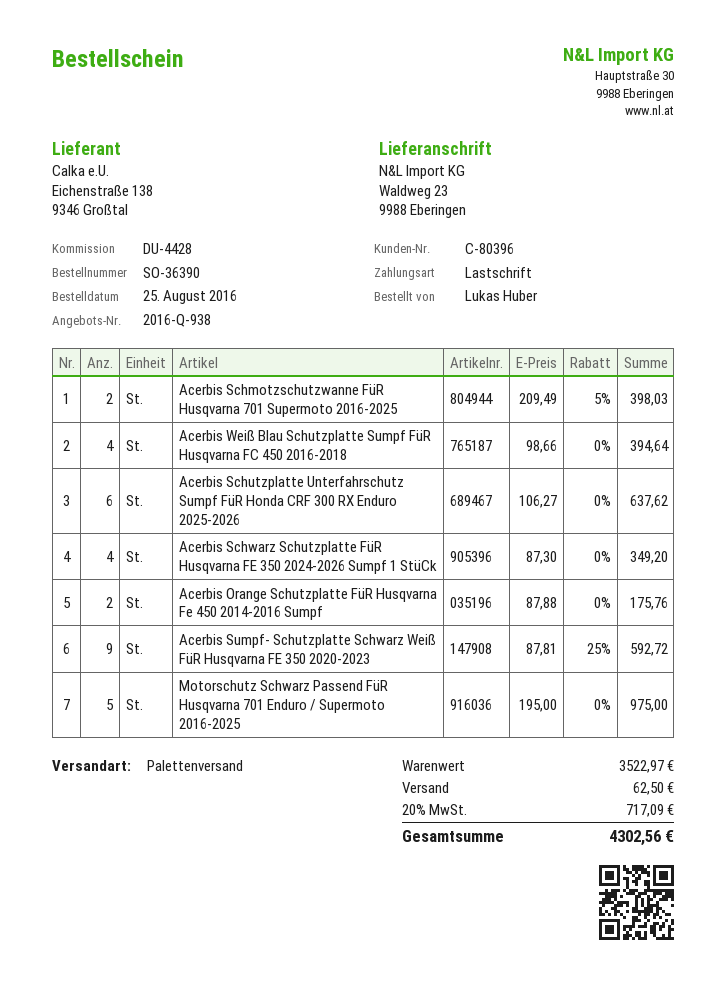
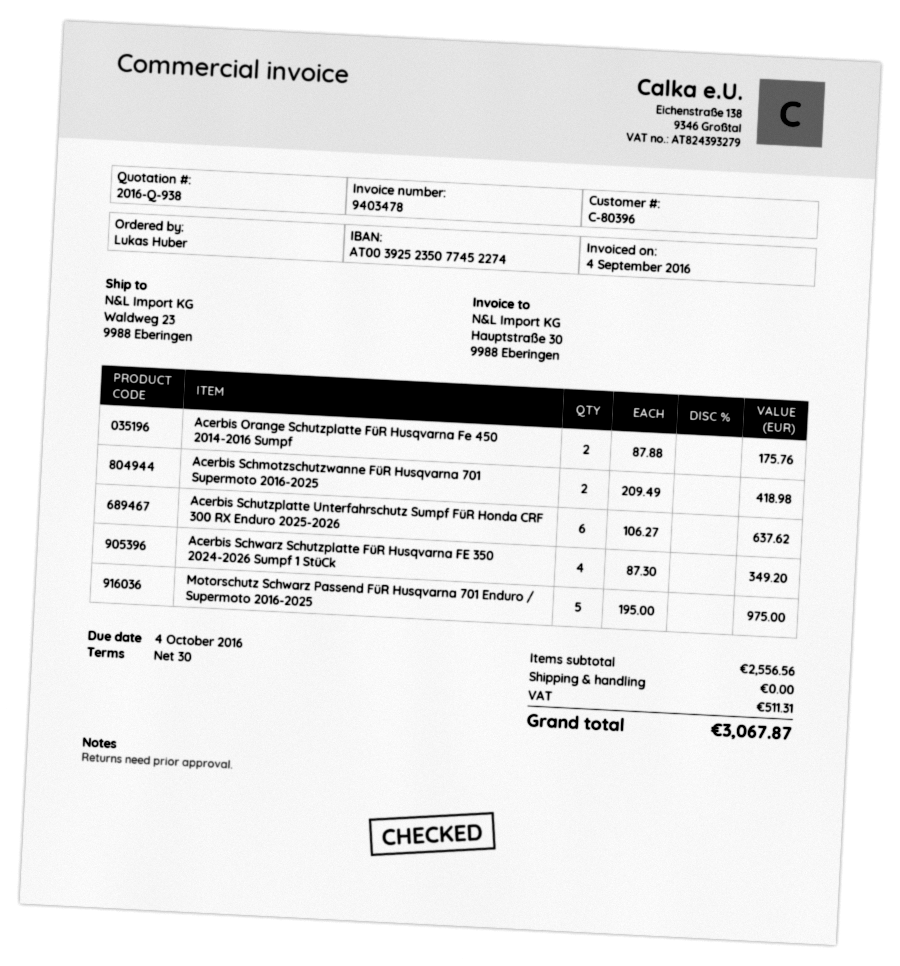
Acerbis Schmotzschutzwanne FüR Husqvarna 701 Supermoto 2016-2025: 2 x 209.49 - 5% = 398.03 -> 2 x 209.49 = 418.98
Acerbis Weiß Blau Schutzplatte Sumpf FüR Husqvarna FC 450 2016-2018: 4 x 98.66 = 394.64 -> none
Acerbis Sumpf- Schutzplatte Schwarz Weiß FüR Husqvarna FE 350 2020-2023: 9 x 87.81 - 25% = 592.72 -> none
subtotal: 3522.97 -> 2556.56
shipping: 62.50 -> 0.00
tax: 717.09 -> 511.31
total: 4302.56 -> 3067.87

